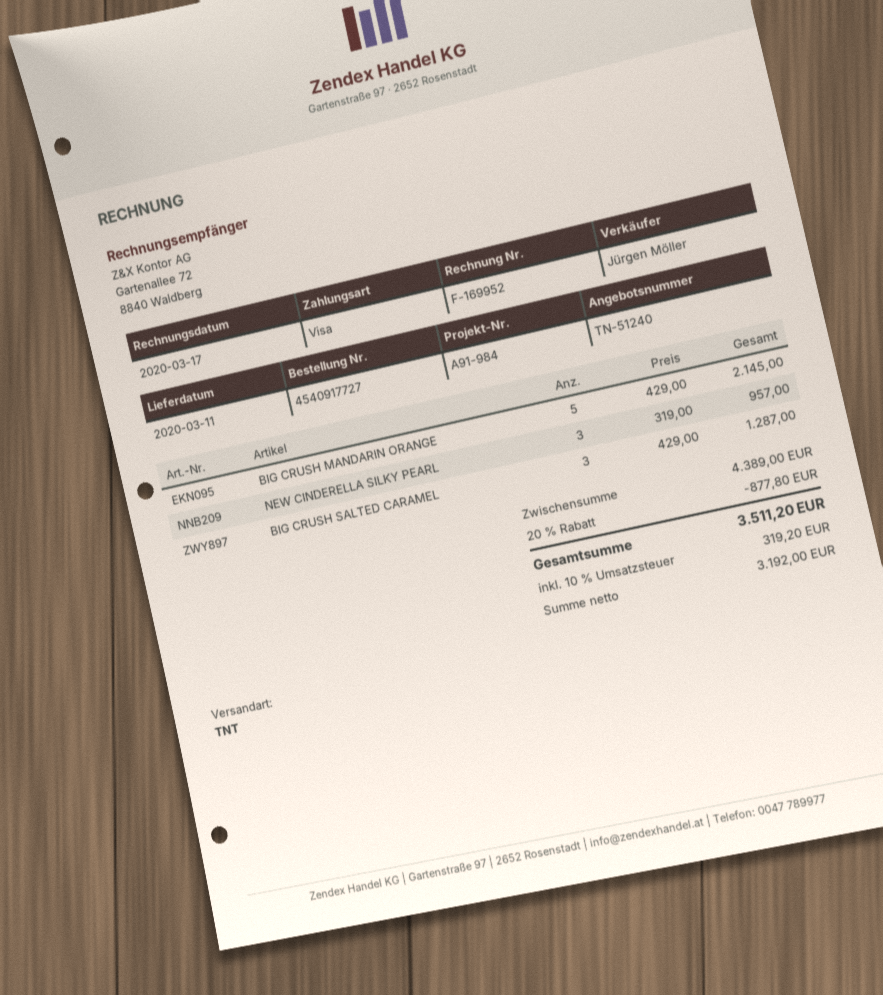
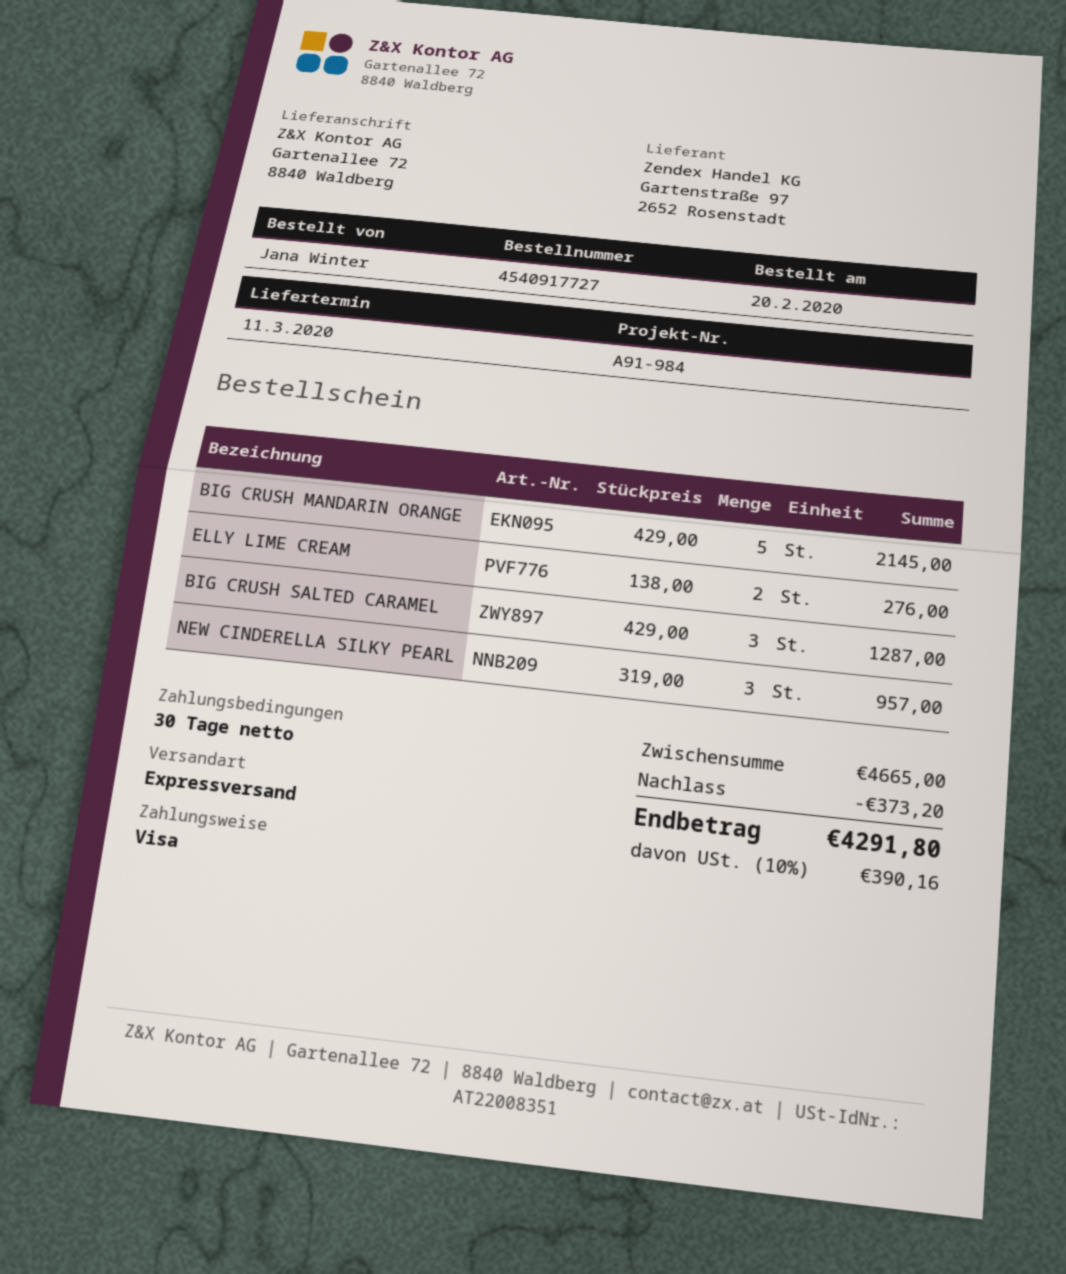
shipping method: TNT -> express
ELLY LIME CREAM: none -> 2 x 138.00 = 276.00
subtotal: 4389.00 -> 4665.00
discount: 877.80 -> 373.20
tax: 10% = 319.20 -> 10% = 390.16
total: 3511.20 -> 4291.80

